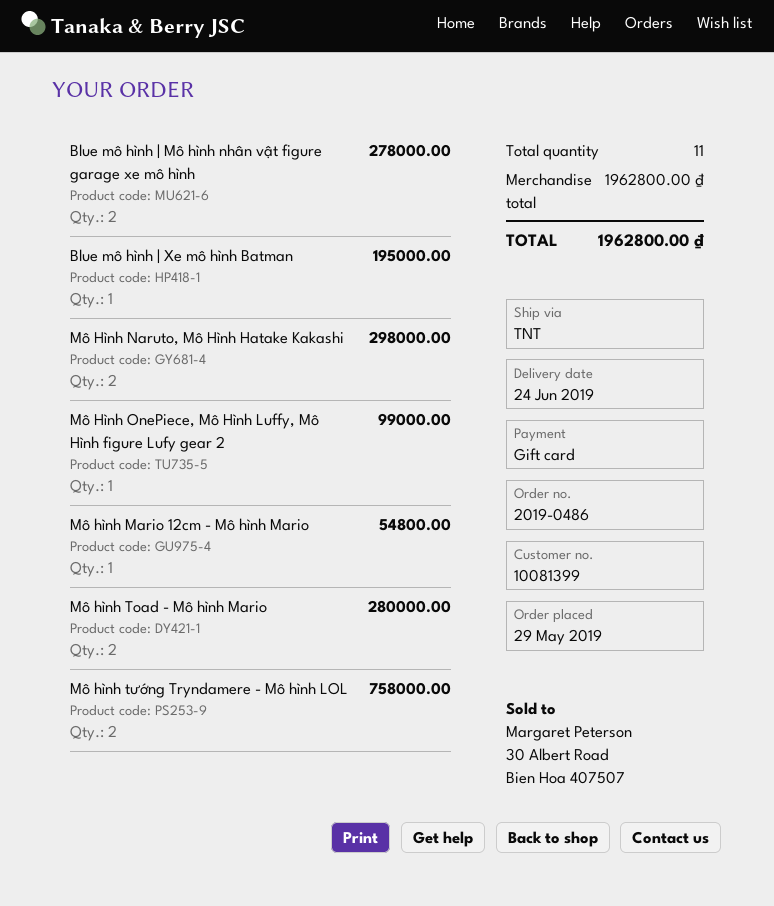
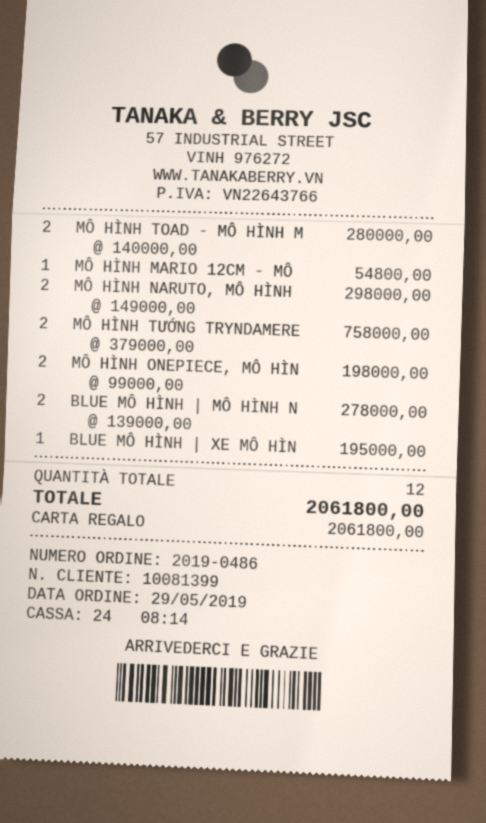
Mô Hình OnePiece, Mô Hình Luffy, Mô Hình figure Lufy gear 2: 1 for 99000.00 -> 2 for 198000.00
total quantity: 11 -> 12
total: 1962800.00 -> 2061800.00

